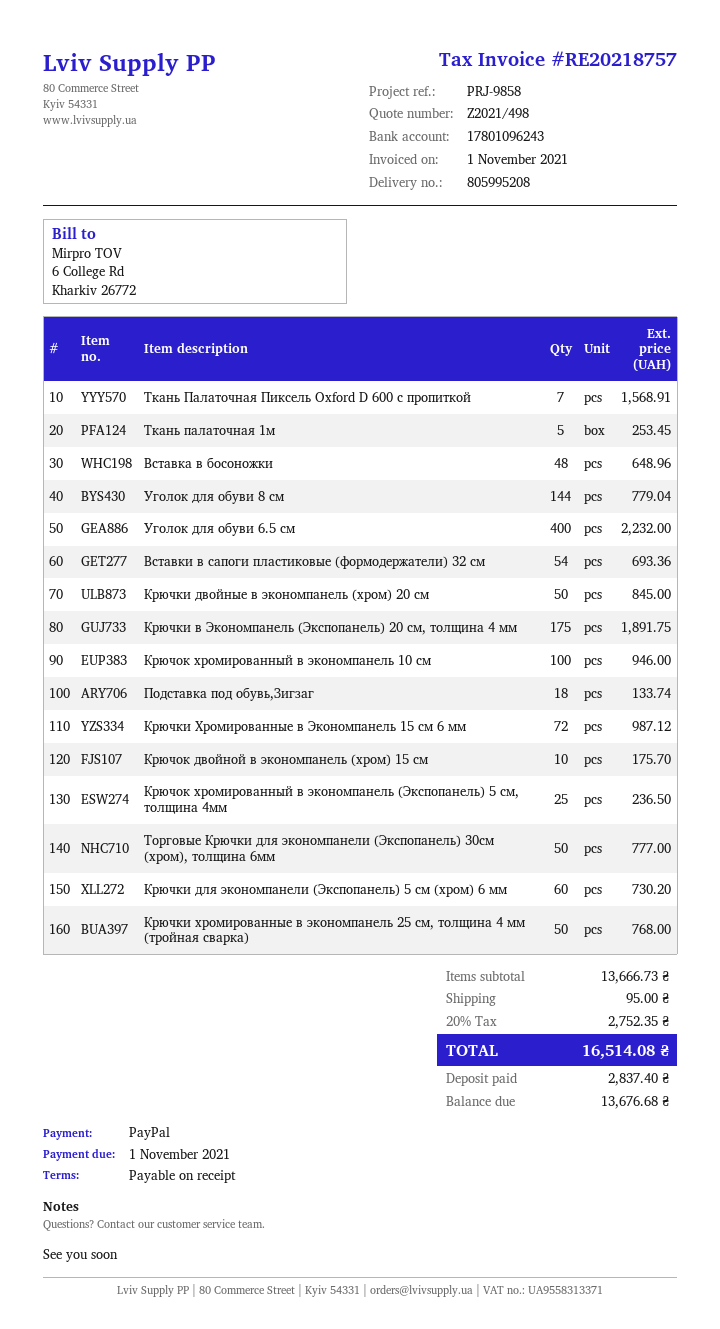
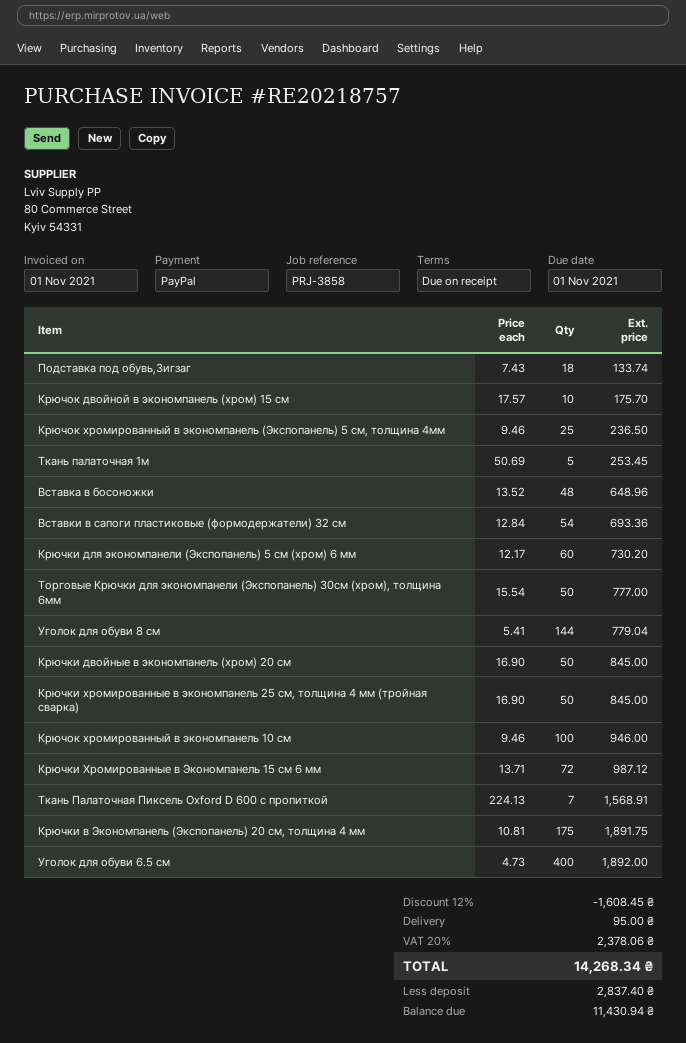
reference: PRJ-9858 -> PRJ-3858
Уголок для обуви 6.5 см: 400 for 2232.00 -> 400 for 1892.00
Крючки хромированные в экономпанель 25 см, толщина 4 мм (тройная сварка): 50 for 768.00 -> 50 for 845.00
discount: none -> 12% = 1608.45
tax: 20% = 2752.35 -> 20% = 2378.06
total: 16514.08 -> 14268.34
balance: 13676.68 -> 11430.94

